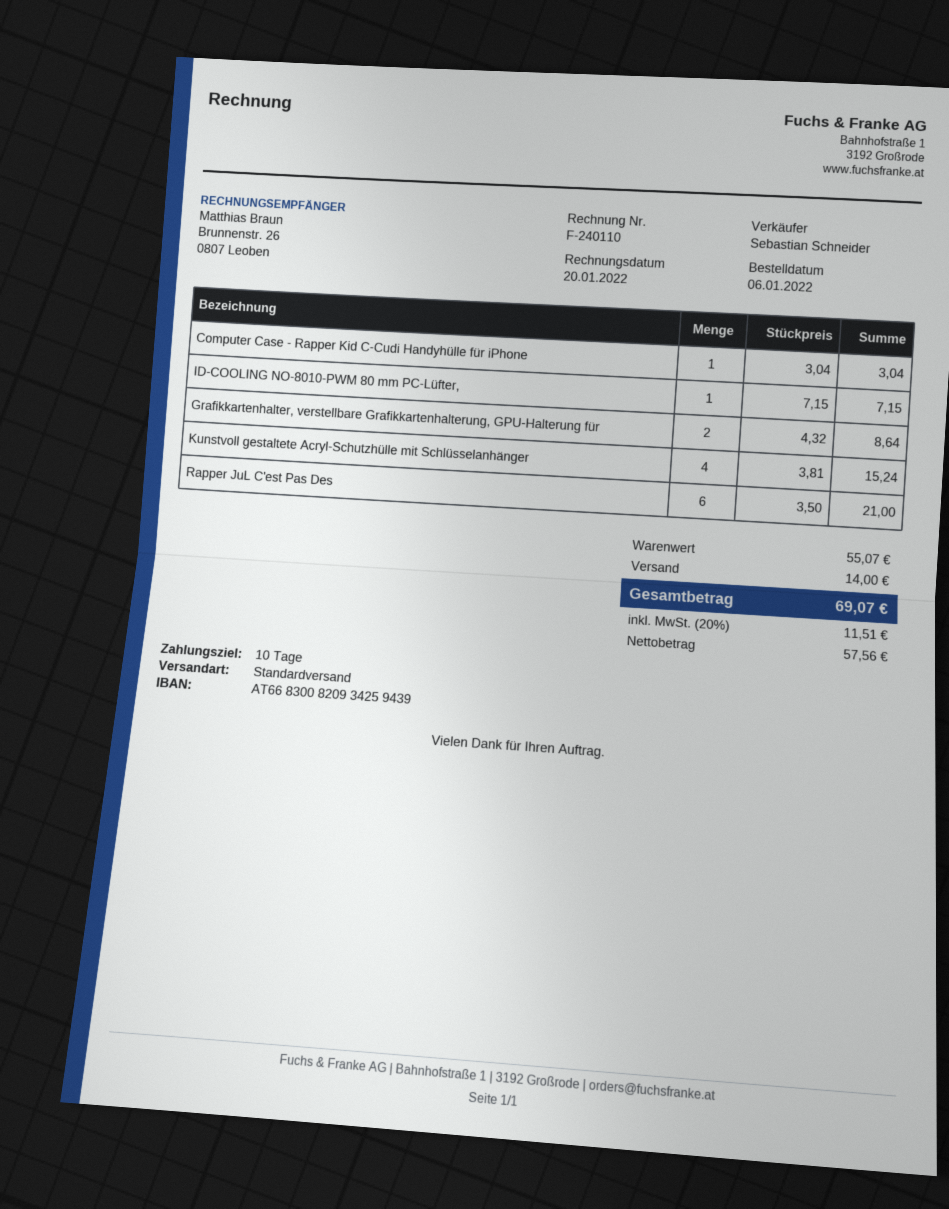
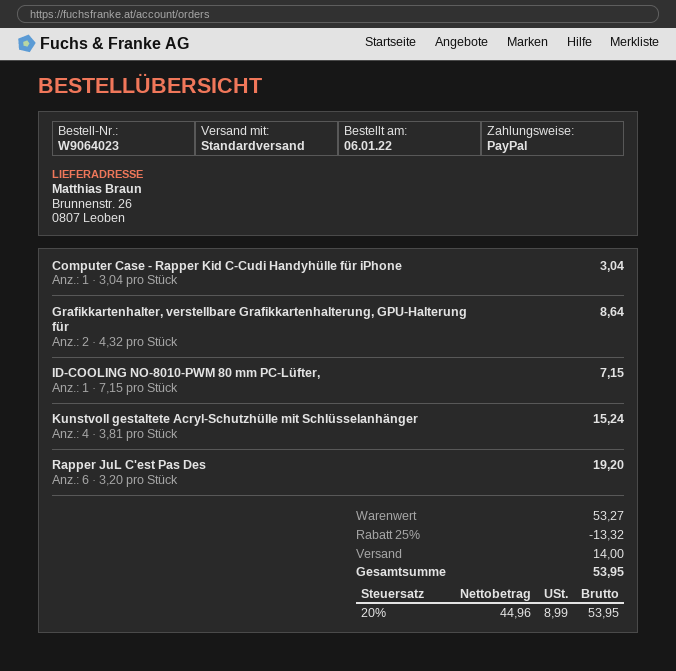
Rapper JuL C'est Pas Des: 6 x 3.50 = 21.00 -> 6 x 3.20 = 19.20
subtotal: 55.07 -> 53.27
discount: none -> 25% = 13.32
net: 57.56 -> 44.96
tax: 20% = 11.51 -> 20% = 8.99
total: 69.07 -> 53.95

